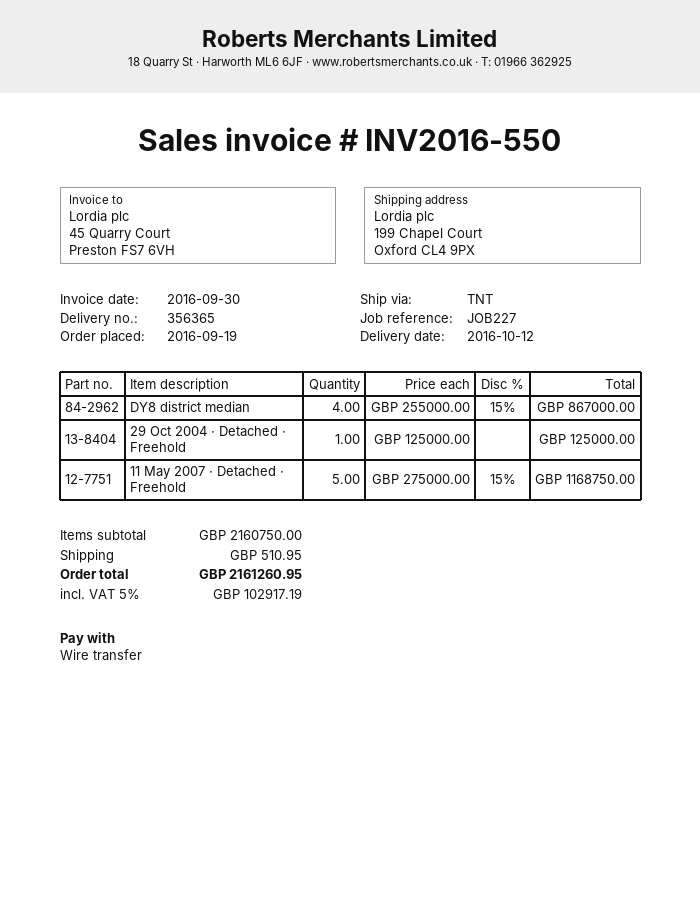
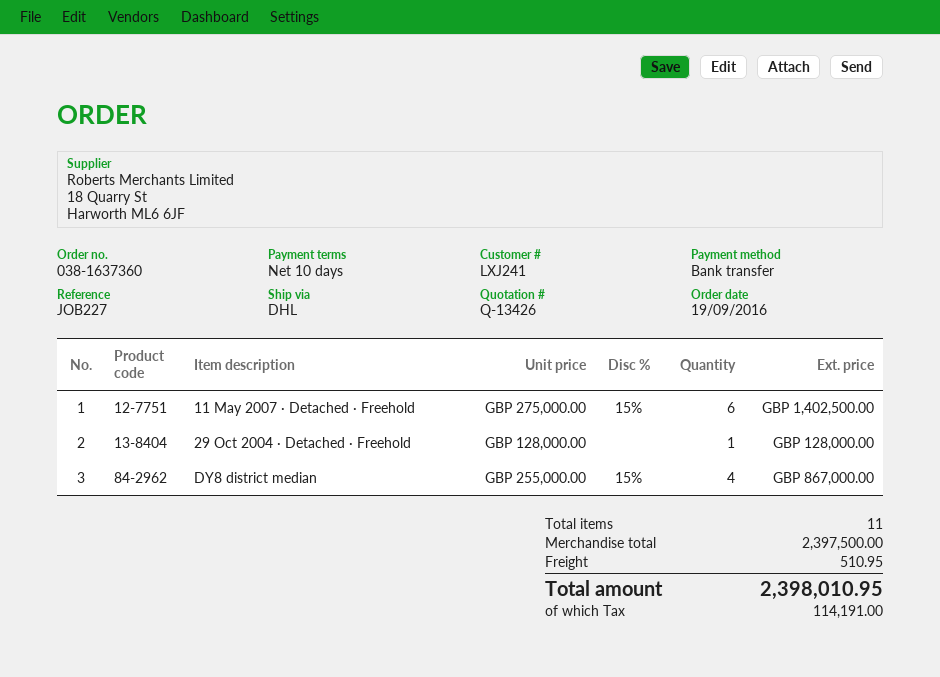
shipping method: TNT -> DHL
29 Oct 2004 · Detached · Freehold: 1 x 125000.00 = 125000.00 -> 1 x 128000.00 = 128000.00
11 May 2007 · Detached · Freehold: 5 x 275000.00 - 15% = 1168750.00 -> 6 x 275000.00 - 15% = 1402500.00
subtotal: 2160750.00 -> 2397500.00
tax: 102917.19 -> 114191.00
total: 2161260.95 -> 2398010.95

